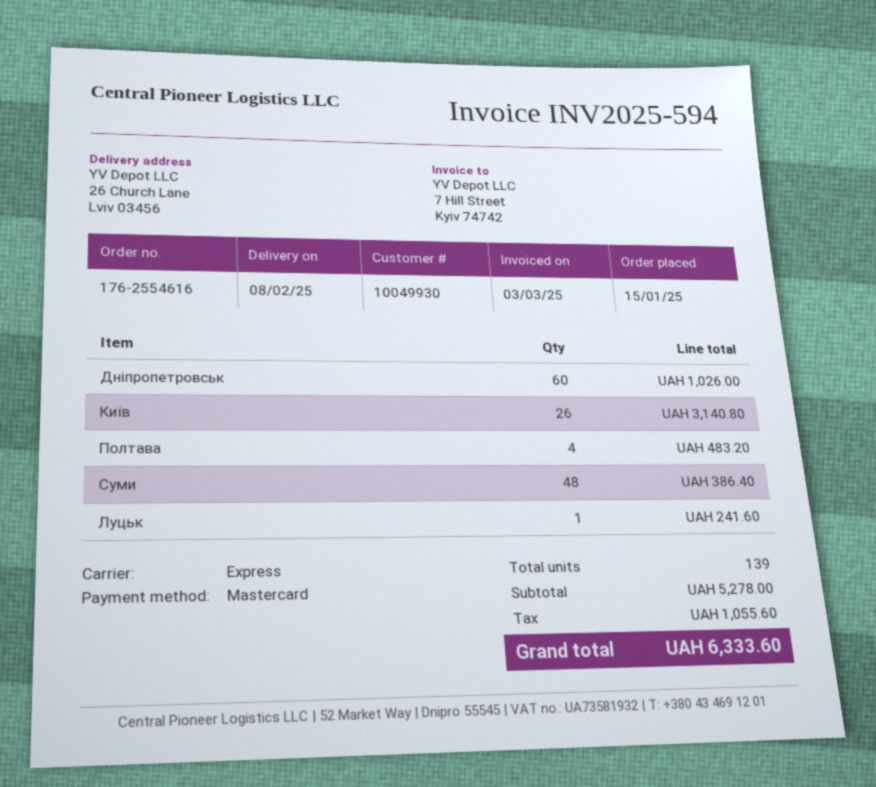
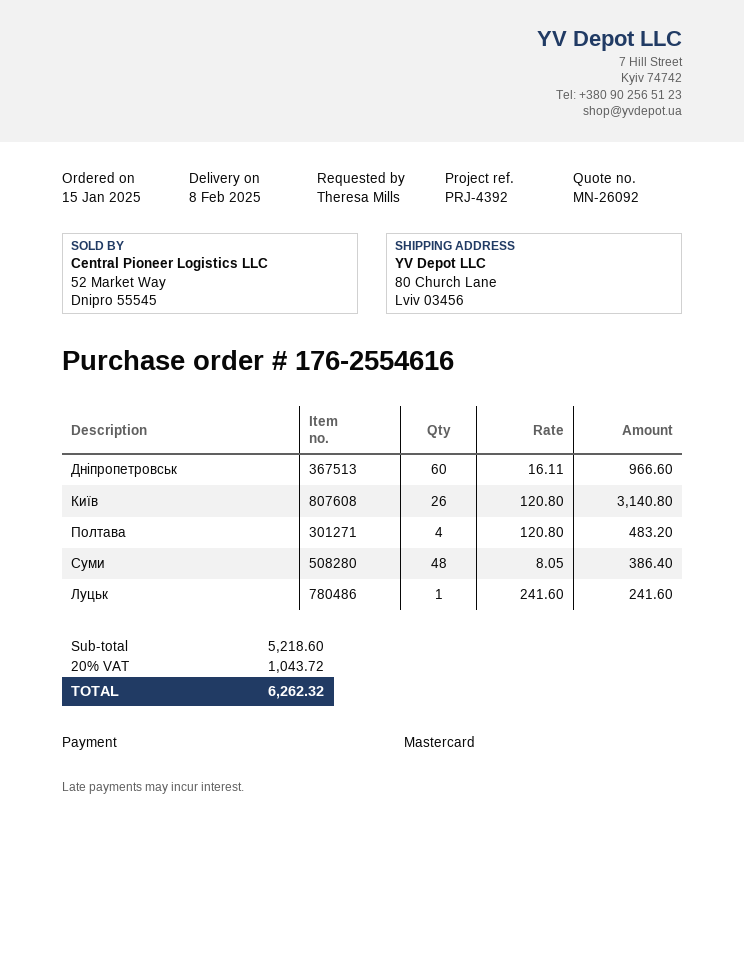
ship to: 26 Church Lane, Lviv 03456 -> 80 Church Lane, Lviv 03456
Дніпропетровськ: 60 for 1026.00 -> 60 for 966.60
subtotal: 5278.00 -> 5218.60
tax: 1055.60 -> 1043.72
total: 6333.60 -> 6262.32

